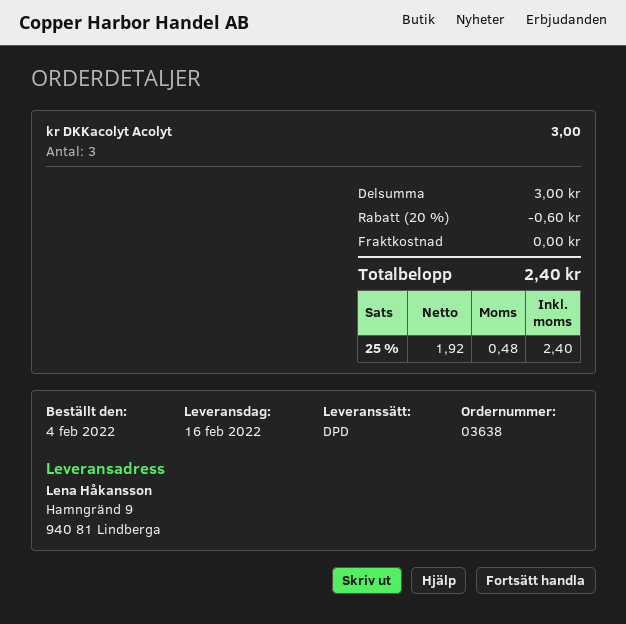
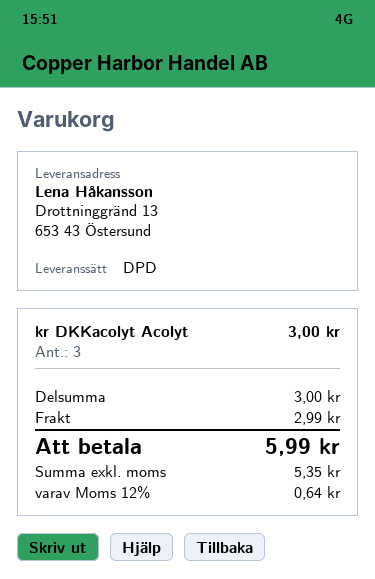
ship to: Hamngränd 9, 940 81 Lindberga -> Drottninggränd 13, 653 43 Östersund
discount: 20% = 0.60 -> none
shipping: 0.00 -> 2.99
net: 1.92 -> 5.35
tax: 25% = 0.48 -> 12% = 0.64
total: 2.40 -> 5.99

